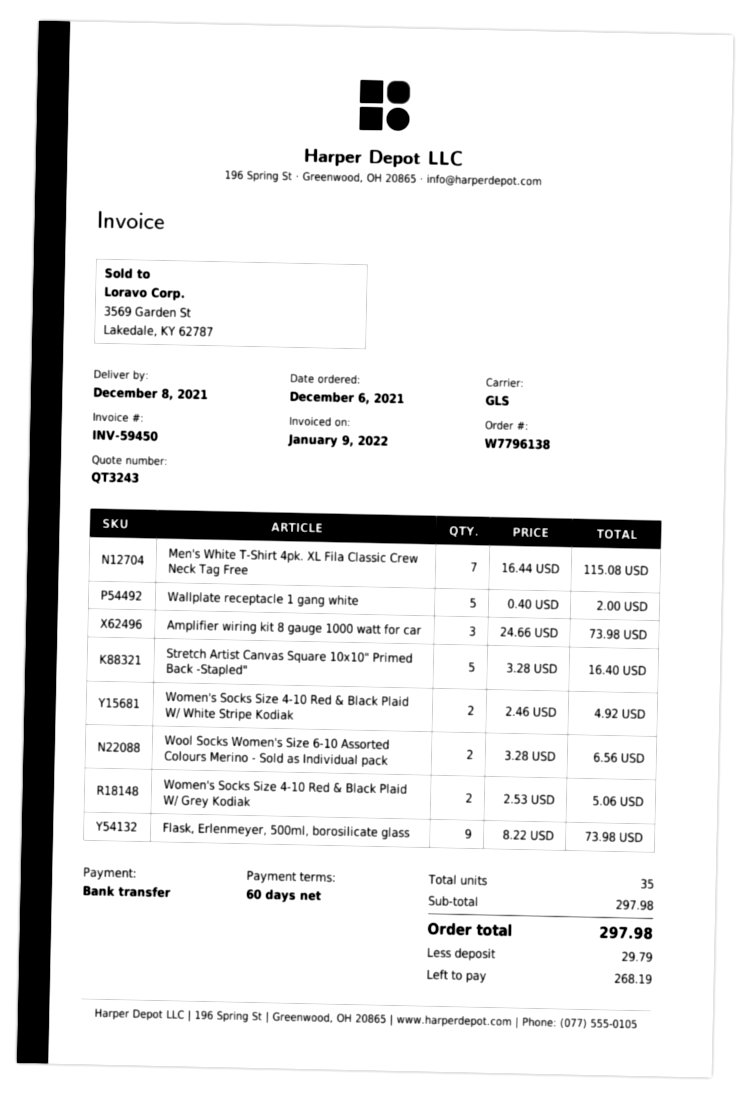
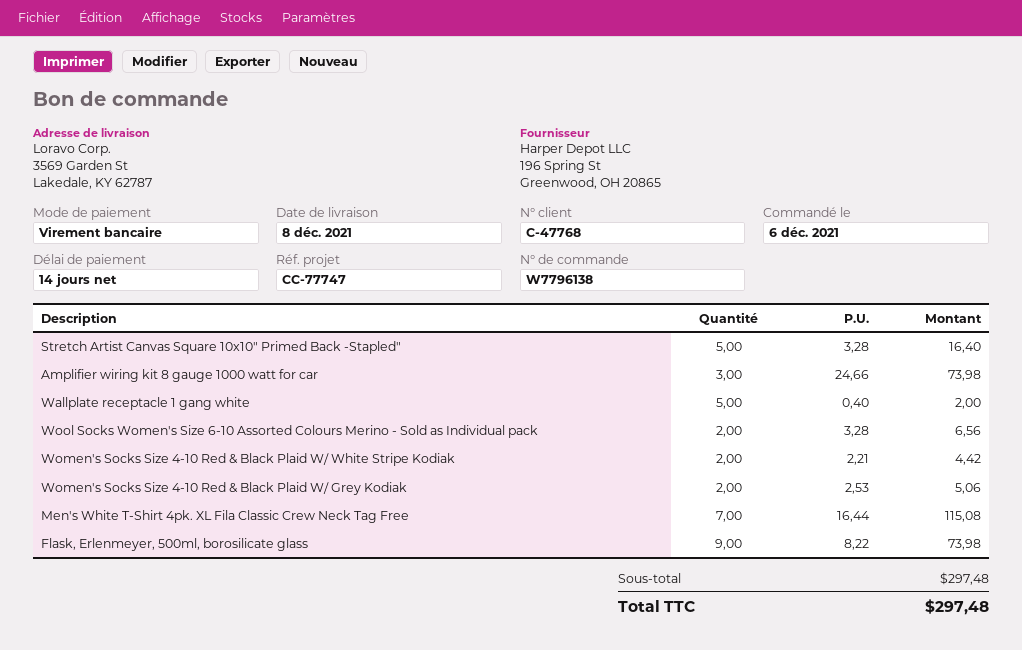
payment terms: 60 days -> 14 days
Women's Socks Size 4-10 Red & Black Plaid W/ White Stripe Kodiak: 2 x 2.46 = 4.92 -> 2 x 2.21 = 4.42
subtotal: 297.98 -> 297.48
total: 297.98 -> 297.48

